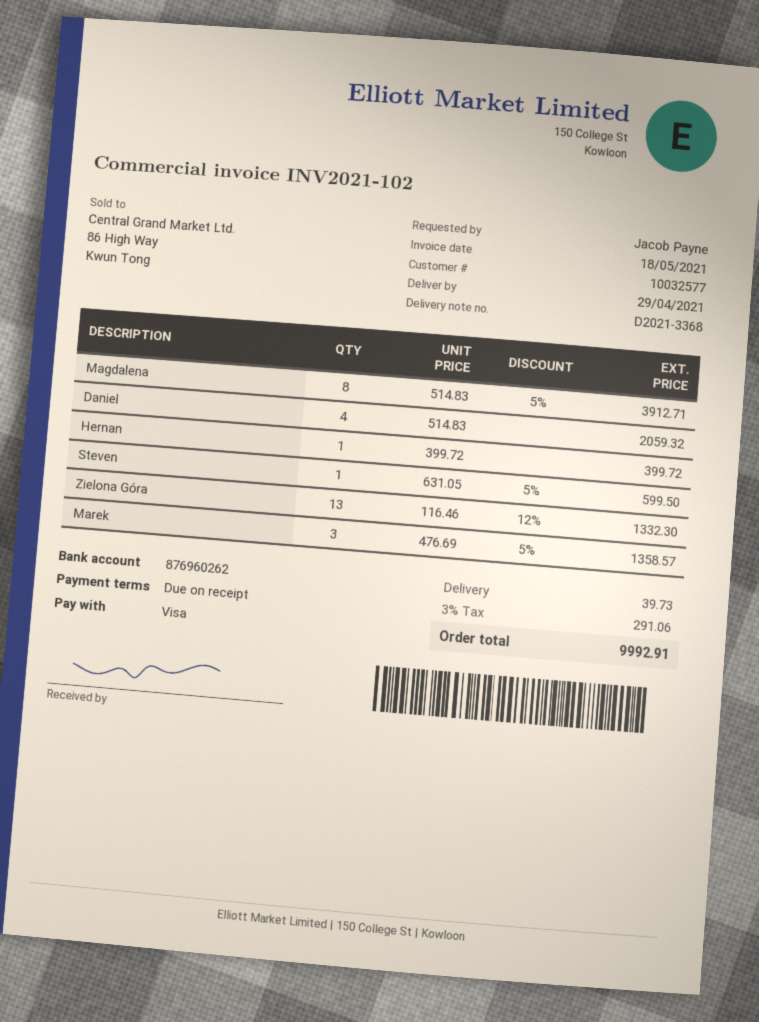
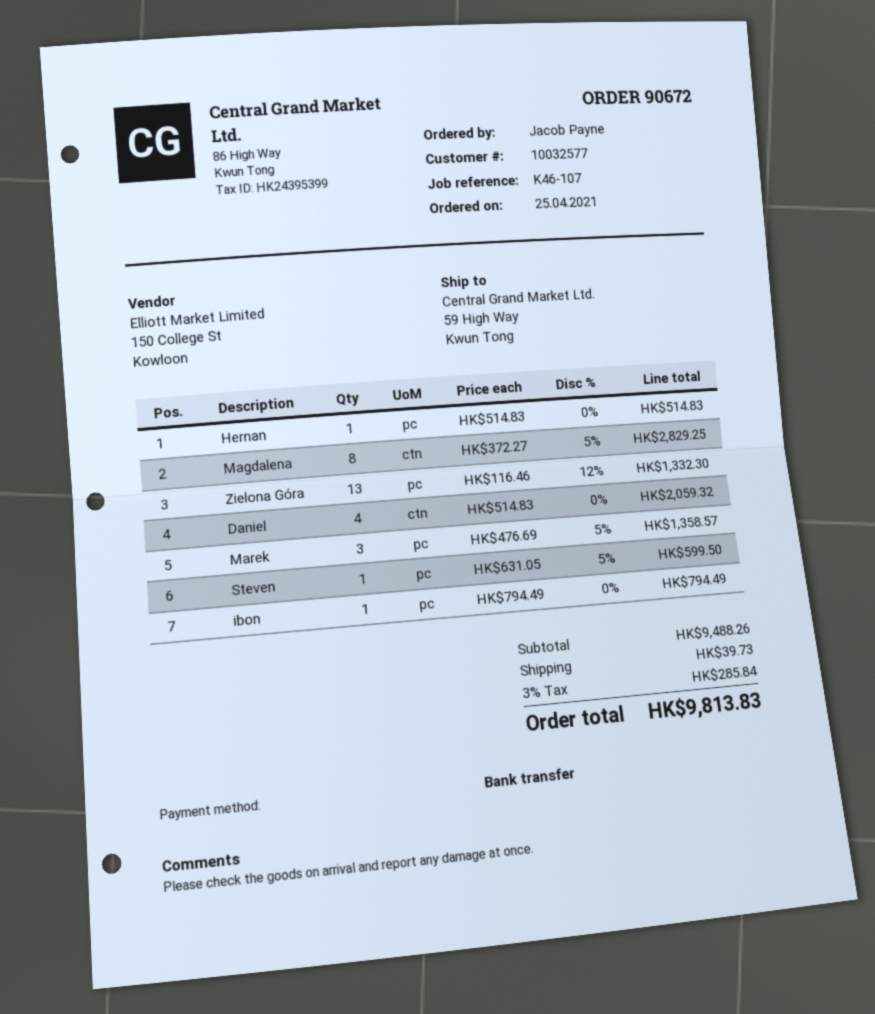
payment method: Visa -> bank transfer
Magdalena: 8 x 514.83 - 5% = 3912.71 -> 8 x 372.27 - 5% = 2829.25
Hernan: 1 x 399.72 = 399.72 -> 1 x 514.83 = 514.83
ibon: none -> 1 x 794.49 = 794.49
tax: 3% = 291.06 -> 3% = 285.84
total: 9992.91 -> 9813.83

